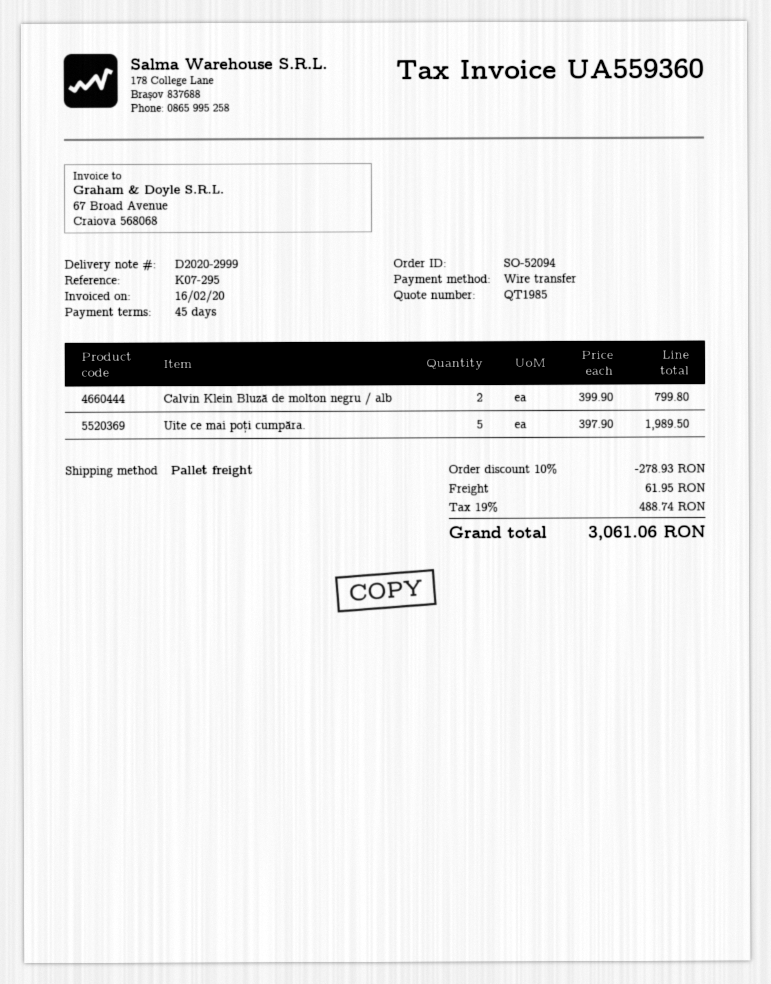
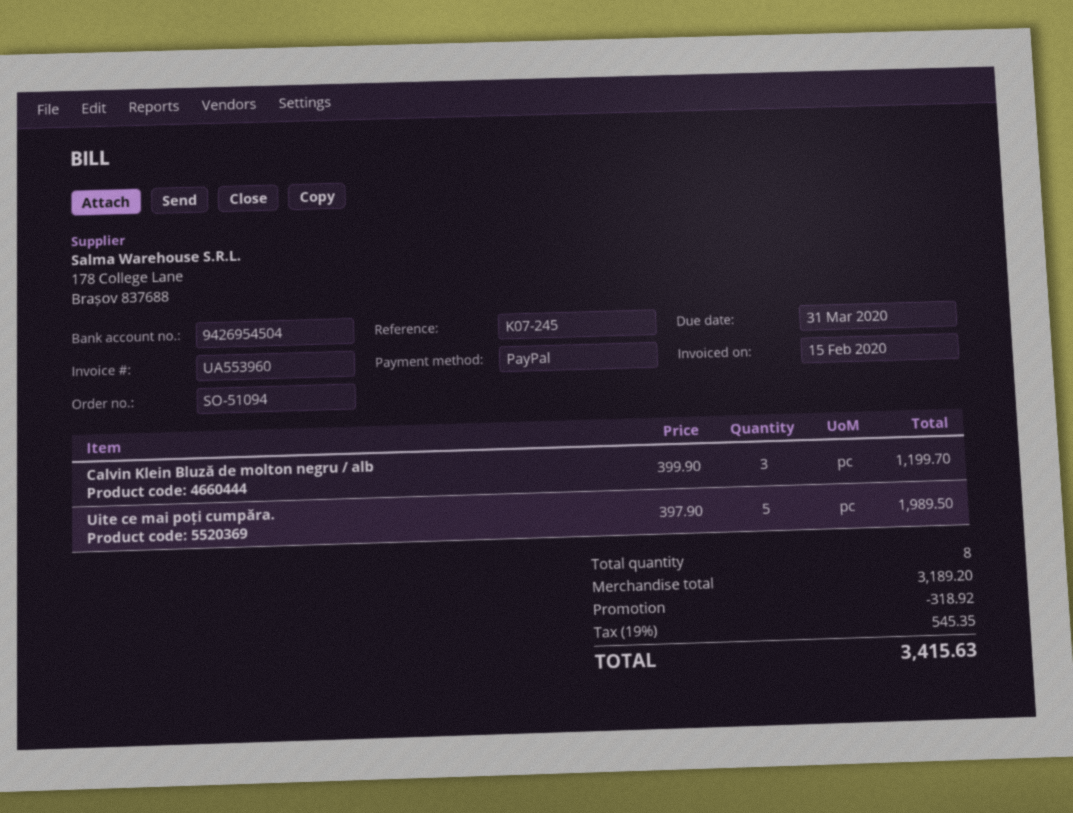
order number: SO-52094 -> SO-51094
invoice number: UA559360 -> UA553960
invoice date: 2020-02-16 -> 2020-02-15
reference: K07-295 -> K07-245
payment method: bank transfer -> PayPal
Calvin Klein Bluză de molton negru / alb: 2 x 399.90 = 799.80 -> 3 x 399.90 = 1199.70
discount: 278.93 -> 318.92
shipping: 61.95 -> none
tax: 19% = 488.74 -> 19% = 545.35
total: 3061.06 -> 3415.63

